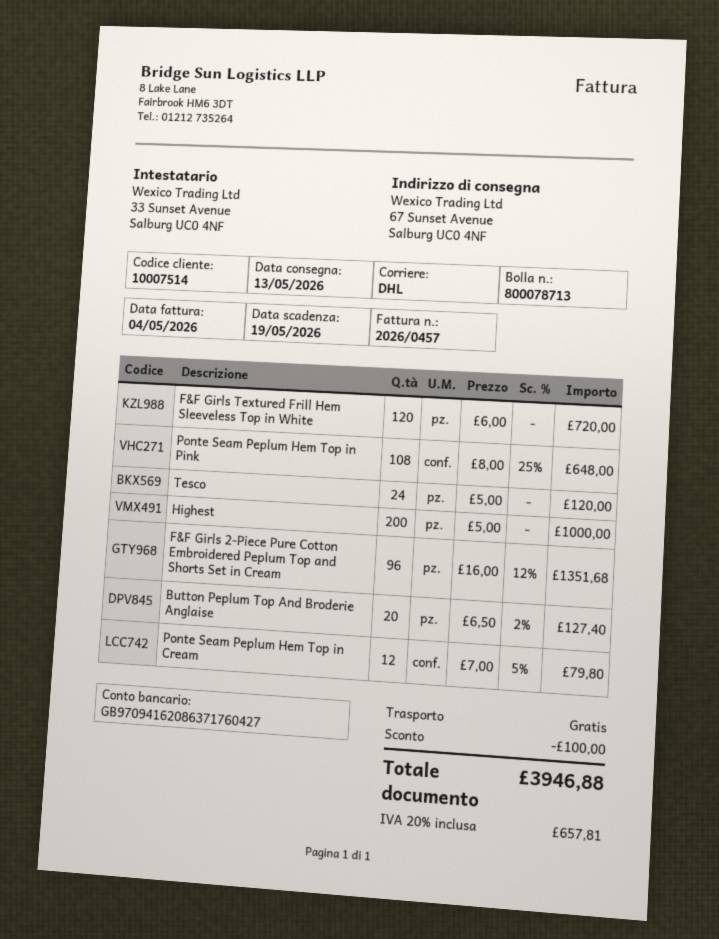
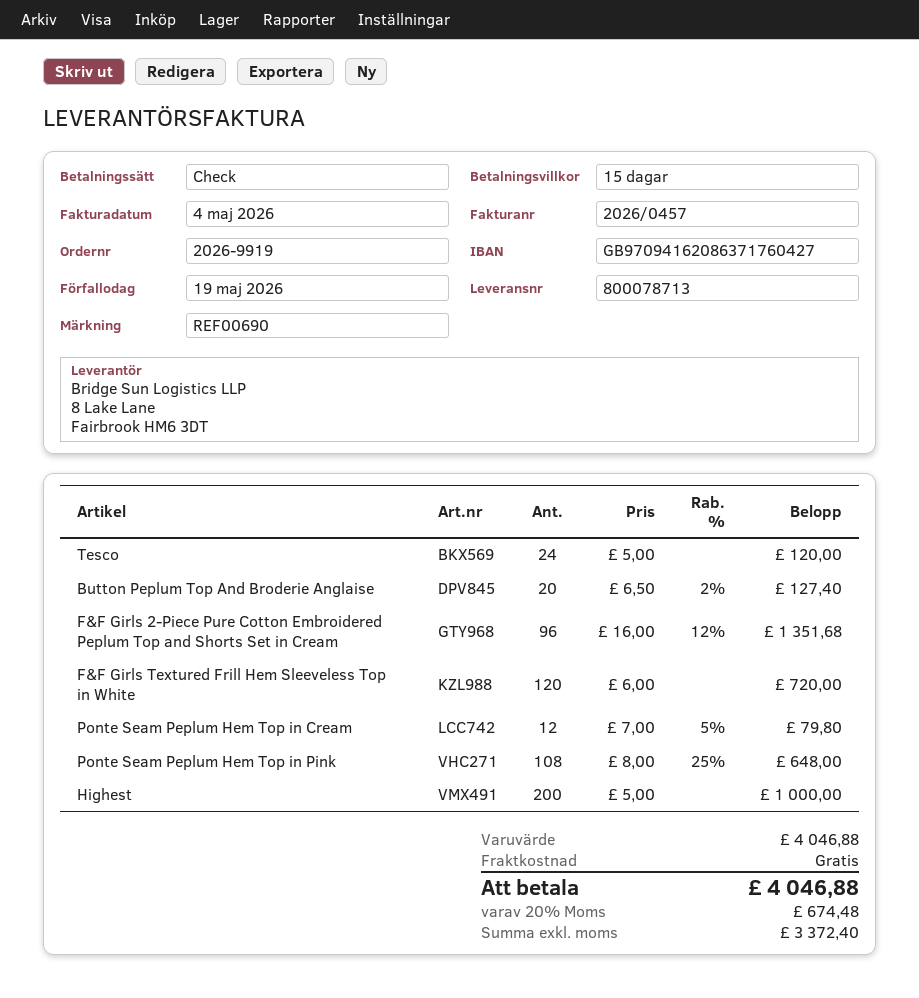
discount: 100.00 -> none
tax: 20% = 657.81 -> 20% = 674.48
total: 3946.88 -> 4046.88

